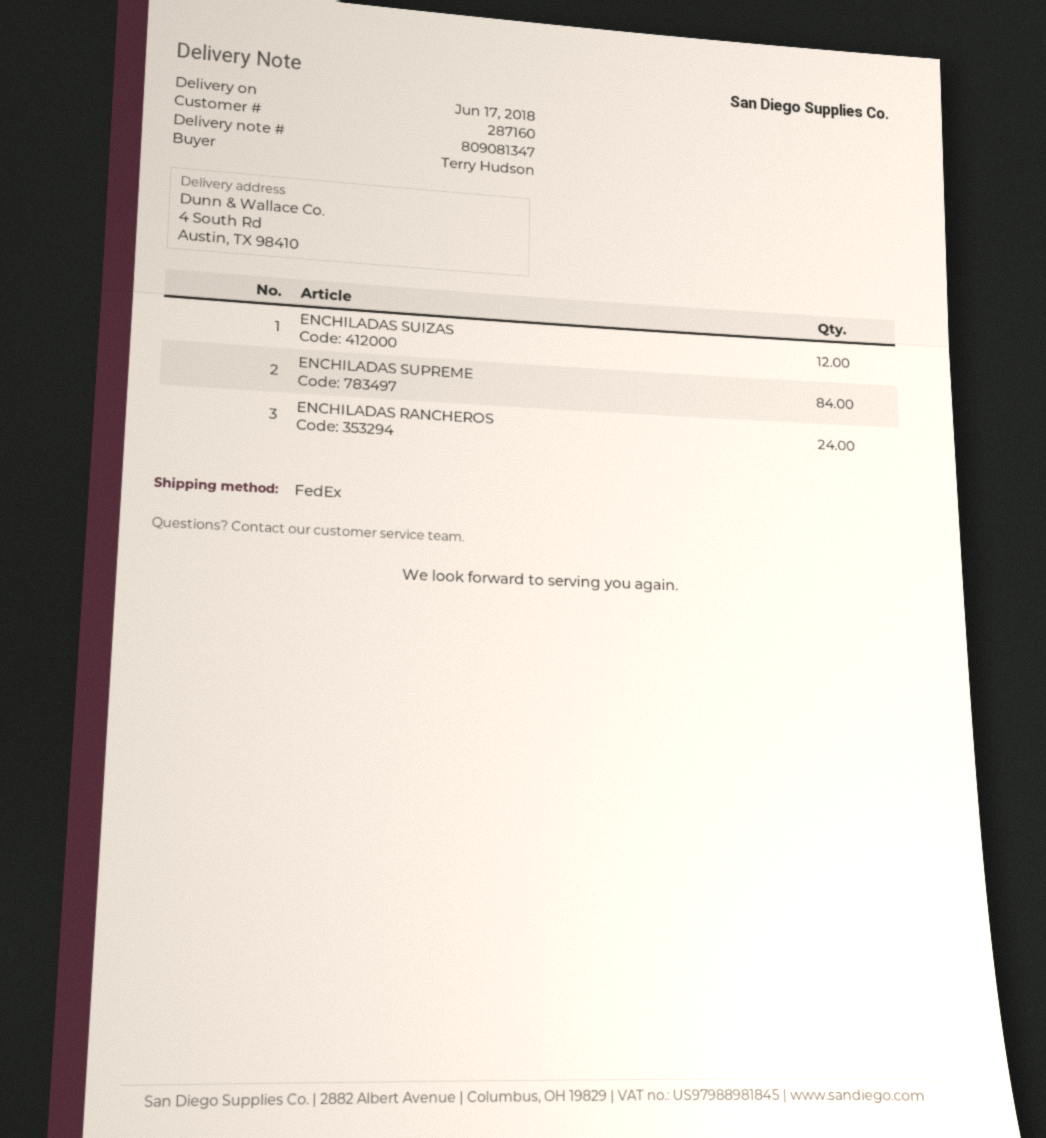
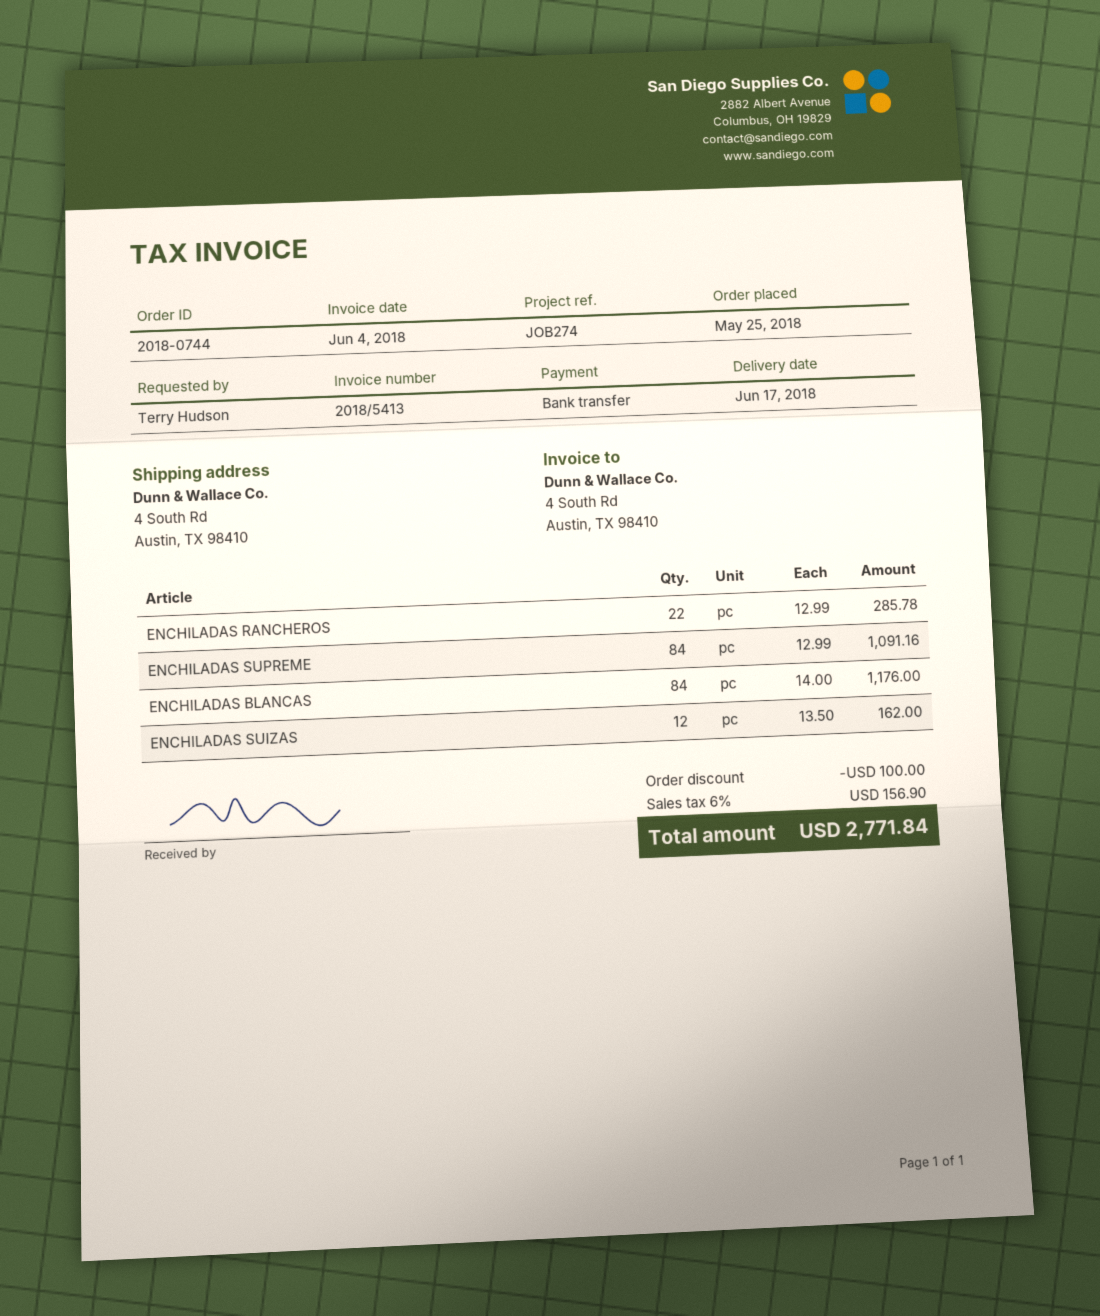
ENCHILADAS RANCHEROS: 24 -> 22
ENCHILADAS BLANCAS: none -> 84

